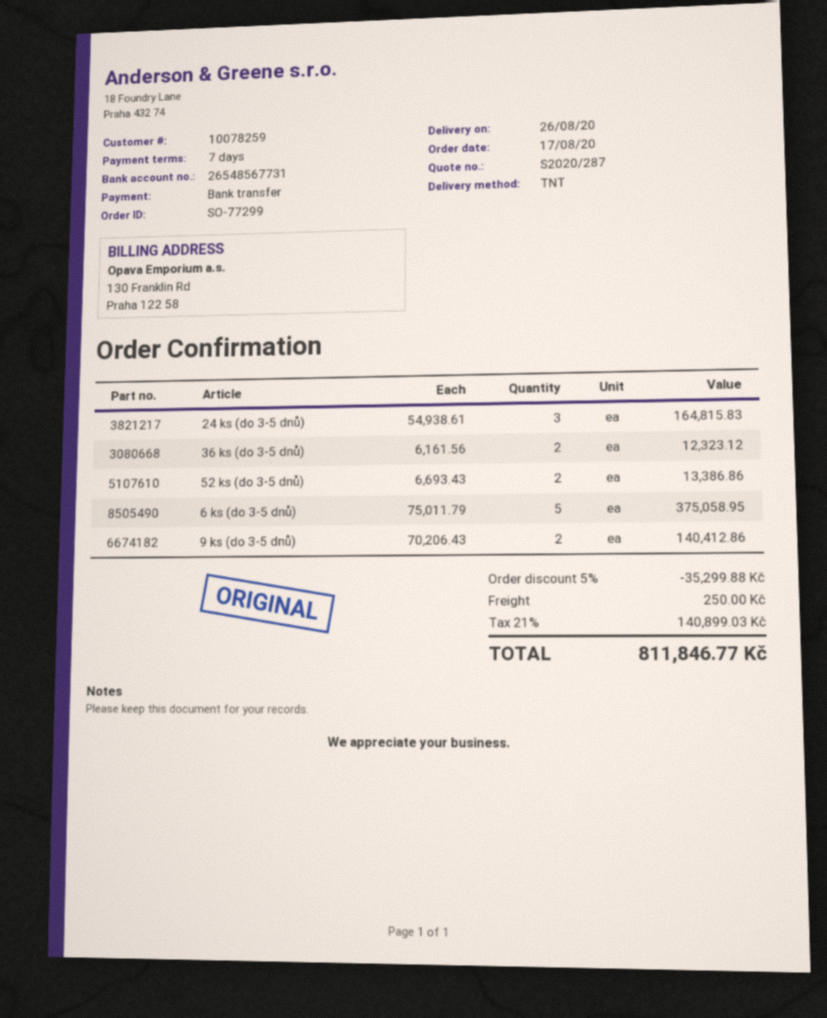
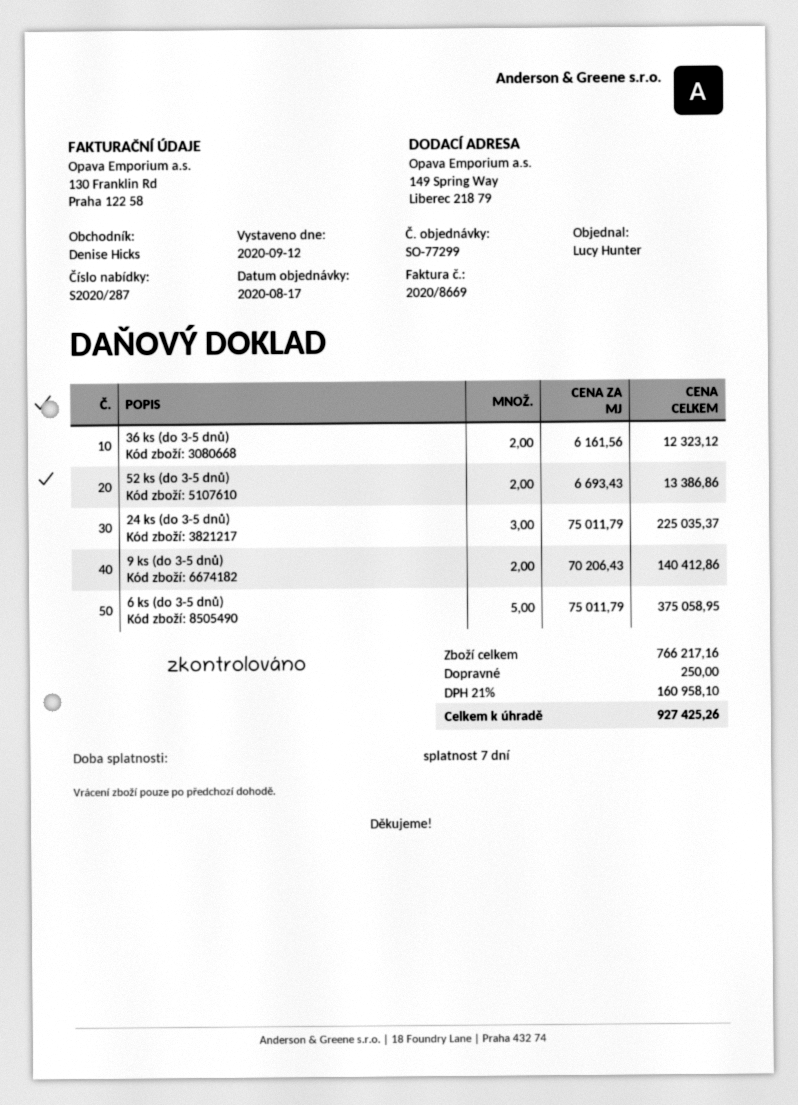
24 ks (do 3-5 dnů): 3 x 54938.61 = 164815.83 -> 3 x 75011.79 = 225035.37
discount: 5% = 35299.88 -> none
tax: 21% = 140899.03 -> 21% = 160958.10
total: 811846.77 -> 927425.26

